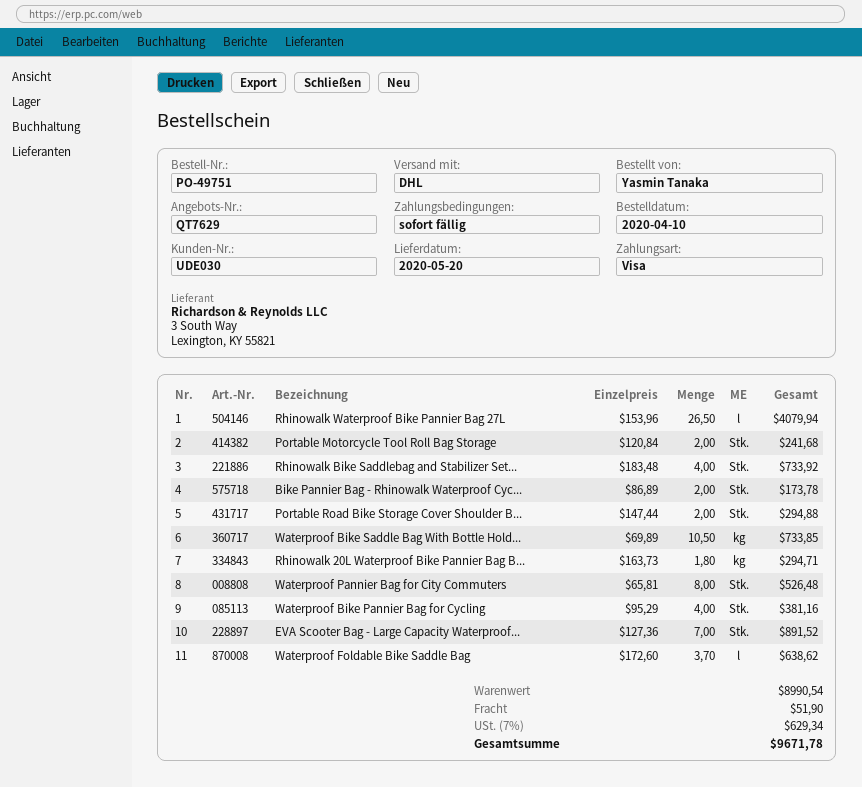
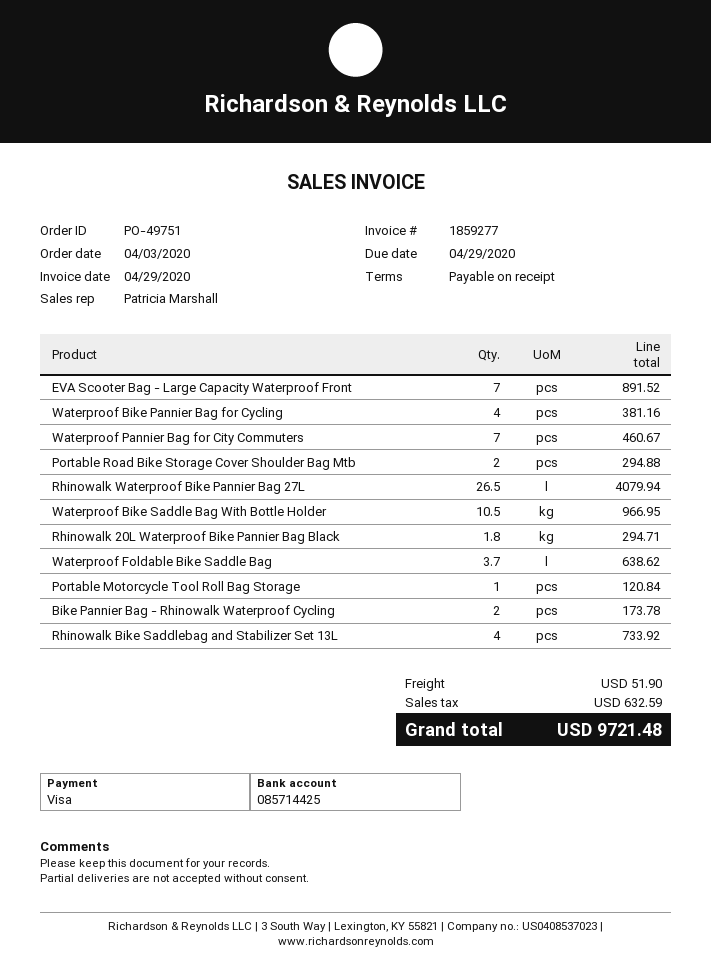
order date: 2020-04-10 -> 2020-04-03
Portable Motorcycle Tool Roll Bag Storage: 2 for 241.68 -> 1 for 120.84
Waterproof Bike Saddle Bag With Bottle Hold...: 10.5 for 733.85 -> 10.5 for 966.95
Waterproof Pannier Bag for City Commuters: 8 for 526.48 -> 7 for 460.67
tax: 629.34 -> 632.59
total: 9671.78 -> 9721.48

